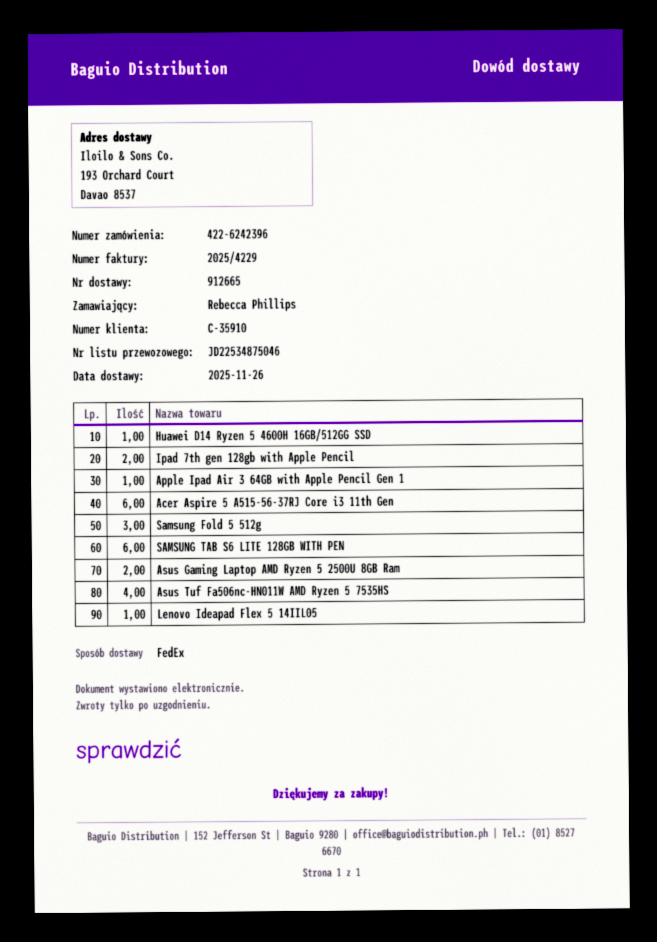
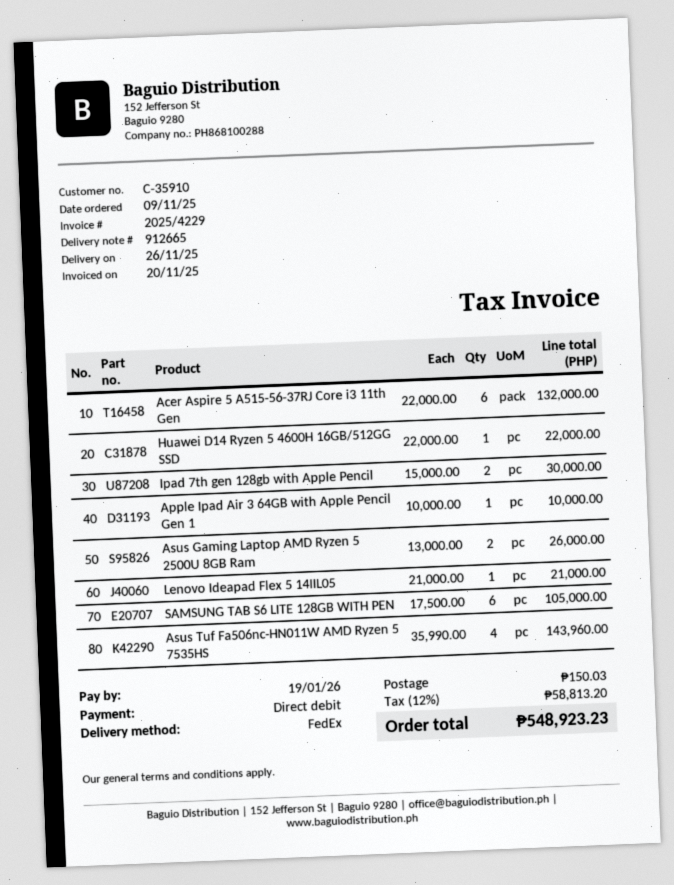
Samsung Fold 5 512g: 3 -> none

